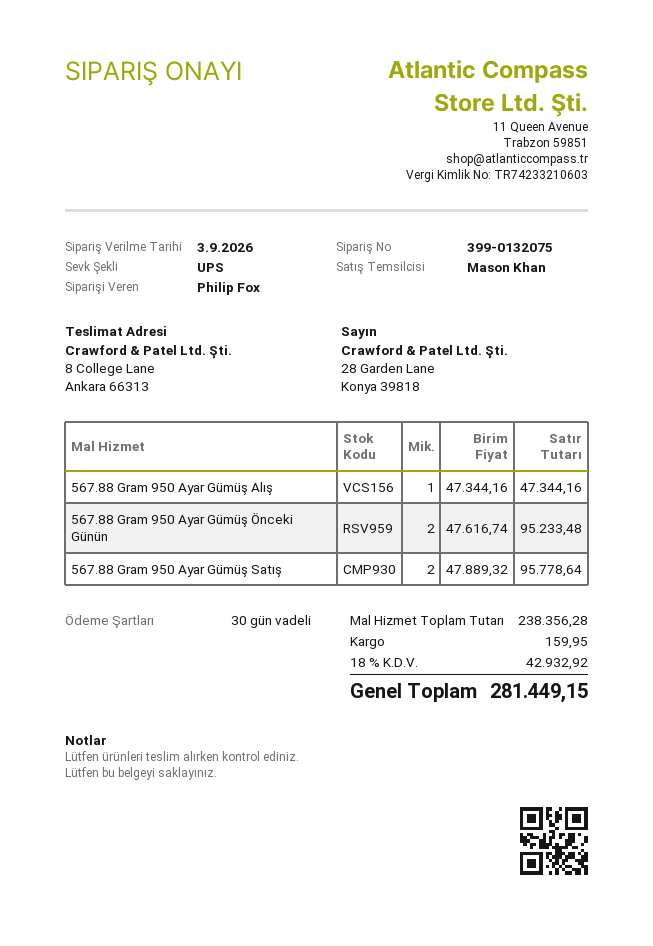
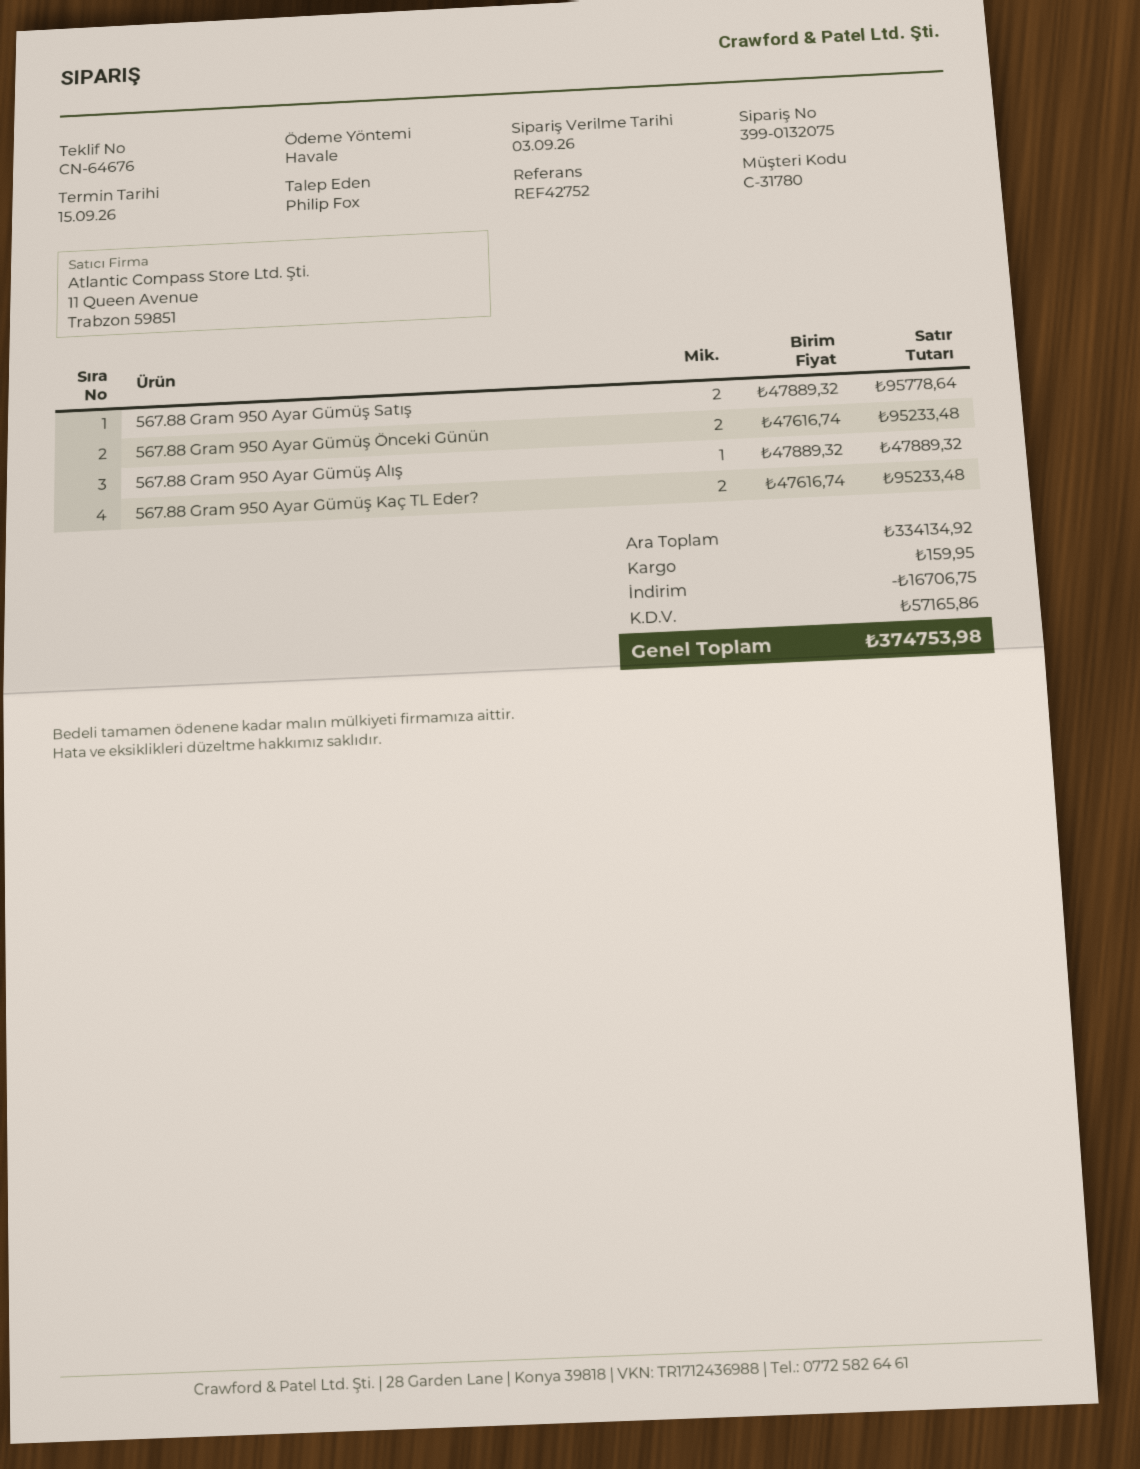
567.88 Gram 950 Ayar Gümüş Alış: 1 x 47344.16 = 47344.16 -> 1 x 47889.32 = 47889.32
567.88 Gram 950 Ayar Gümüş Kaç TL Eder?: none -> 2 x 47616.74 = 95233.48
subtotal: 238356.28 -> 334134.92
discount: none -> 16706.75
tax: 42932.92 -> 57165.86
total: 281449.15 -> 374753.98

